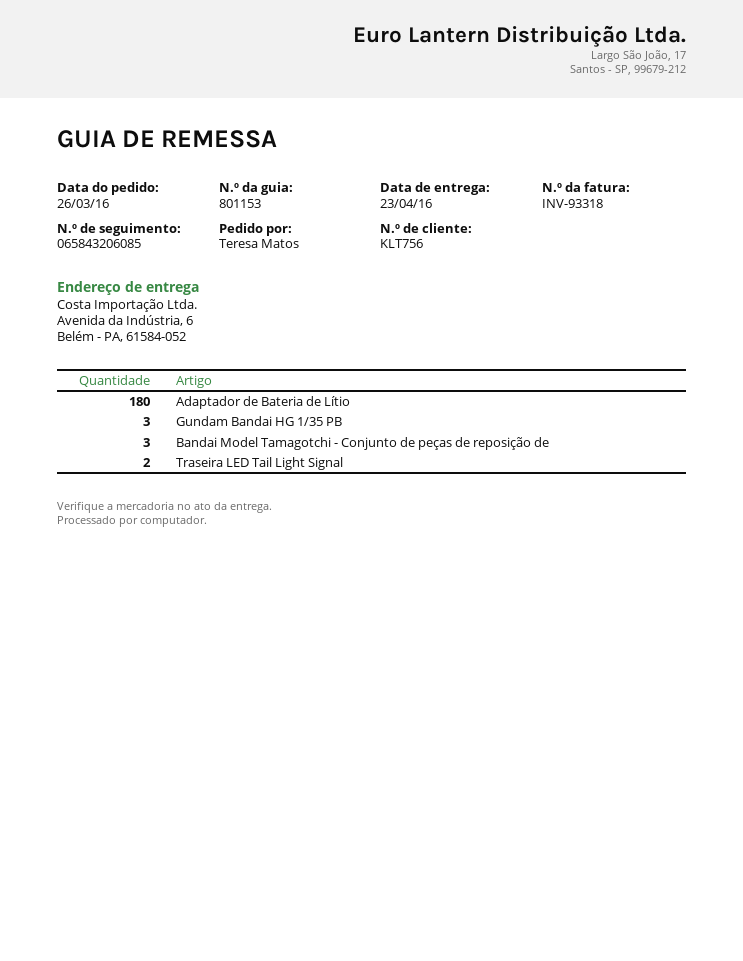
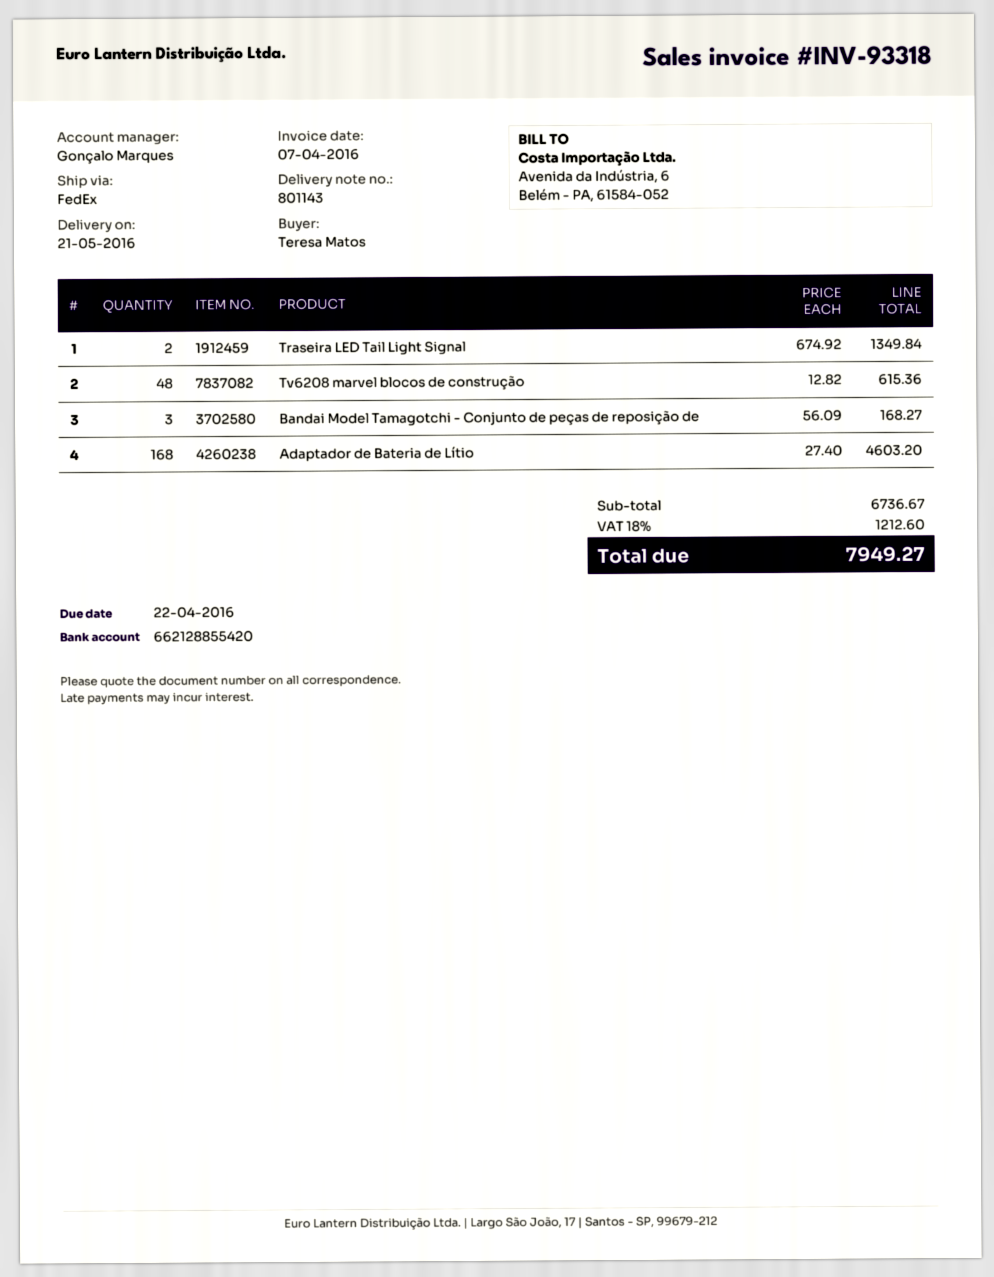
delivery note number: 801153 -> 801143
delivery date: 2016-04-23 -> 2016-05-21
Adaptador de Bateria de Lítio: 180 -> 168
Gundam Bandai HG 1/35 PB: 3 -> none
Tv6208 marvel blocos de construção: none -> 48

